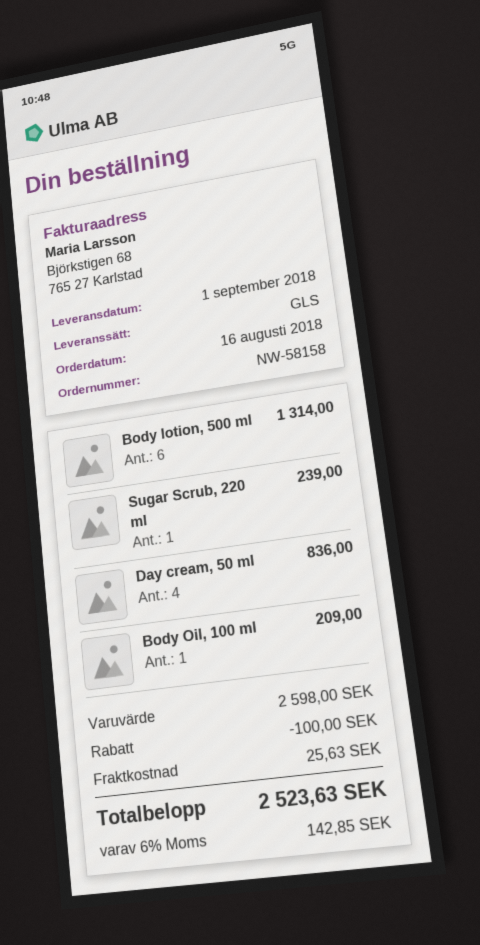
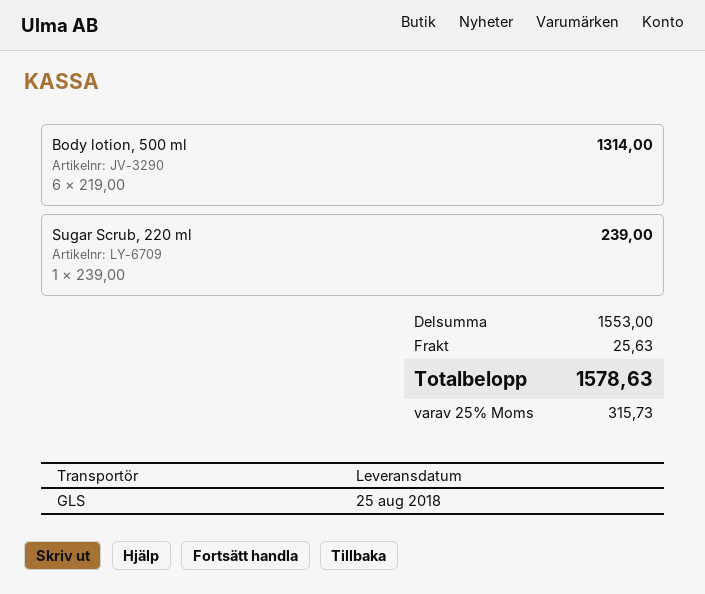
delivery date: 2018-09-01 -> 2018-08-25
Day cream, 50 ml: 4 for 836.00 -> none
Body Oil, 100 ml: 1 for 209.00 -> none
subtotal: 2598.00 -> 1553.00
discount: 100.00 -> none
tax: 6% = 142.85 -> 25% = 315.73
total: 2523.63 -> 1578.63

